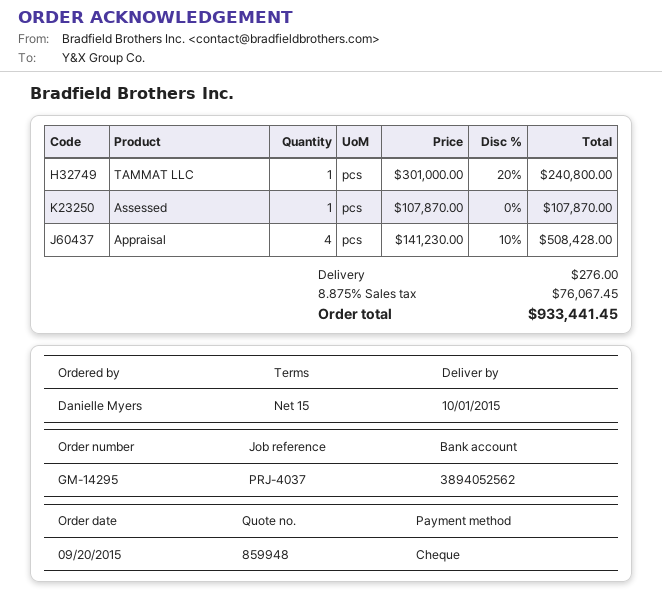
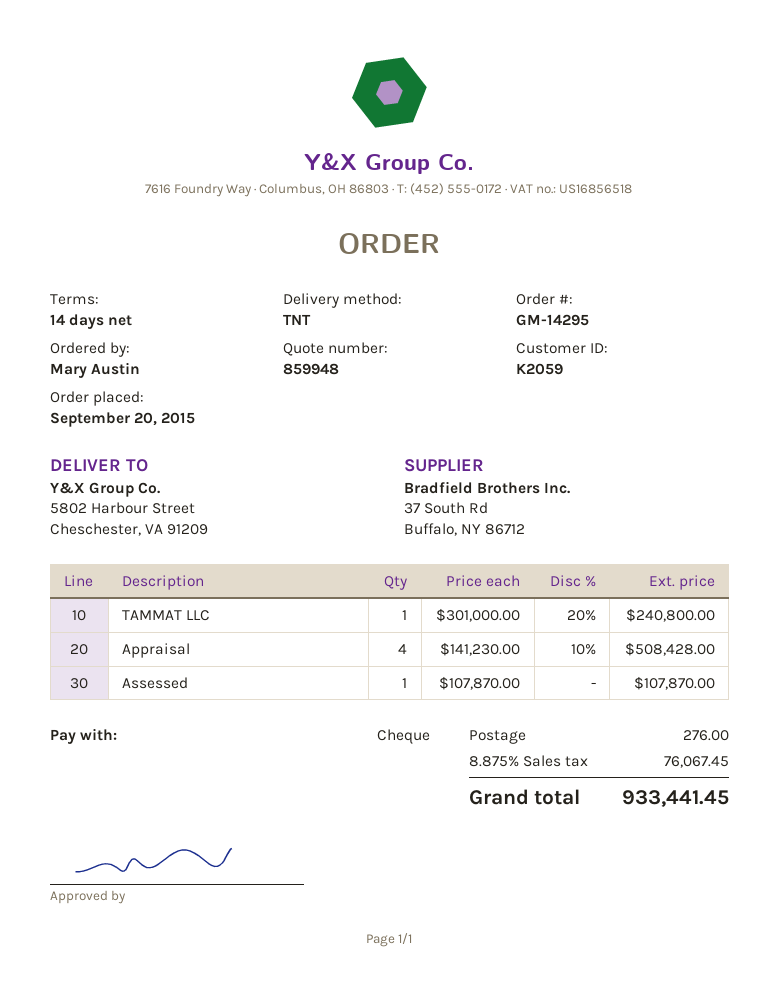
payment terms: 15 days -> 14 days
ordered by: Danielle Myers -> Mary Austin

